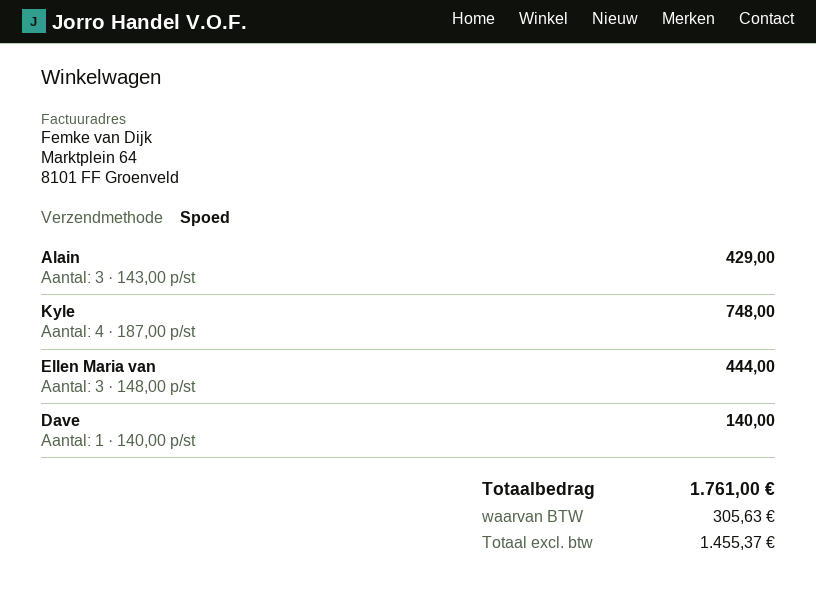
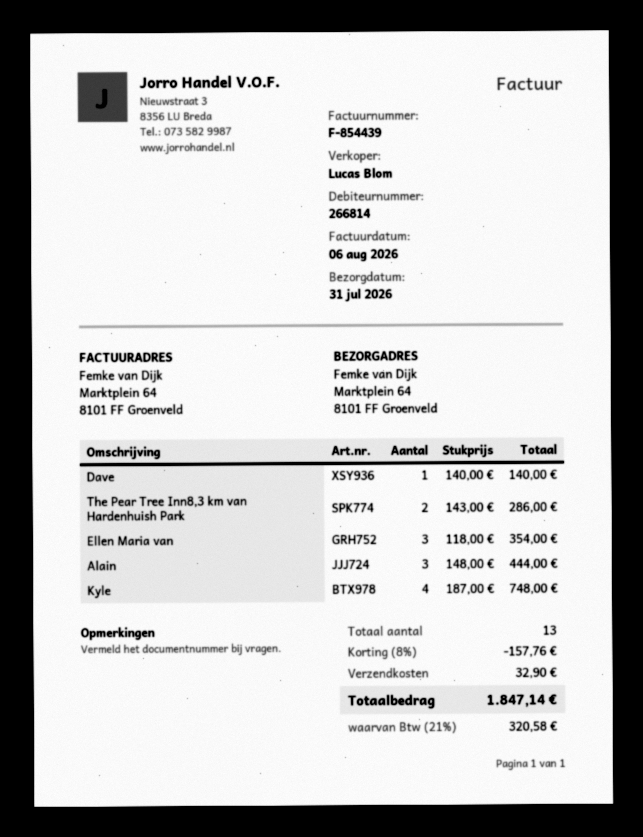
Alain: 3 x 143.00 = 429.00 -> 3 x 148.00 = 444.00
Ellen Maria van: 3 x 148.00 = 444.00 -> 3 x 118.00 = 354.00
The Pear Tree Inn8,3 km van Hardenhuish Park: none -> 2 x 143.00 = 286.00
discount: none -> 8% = 157.76
shipping: none -> 32.90
tax: 305.63 -> 320.58
total: 1761.00 -> 1847.14

